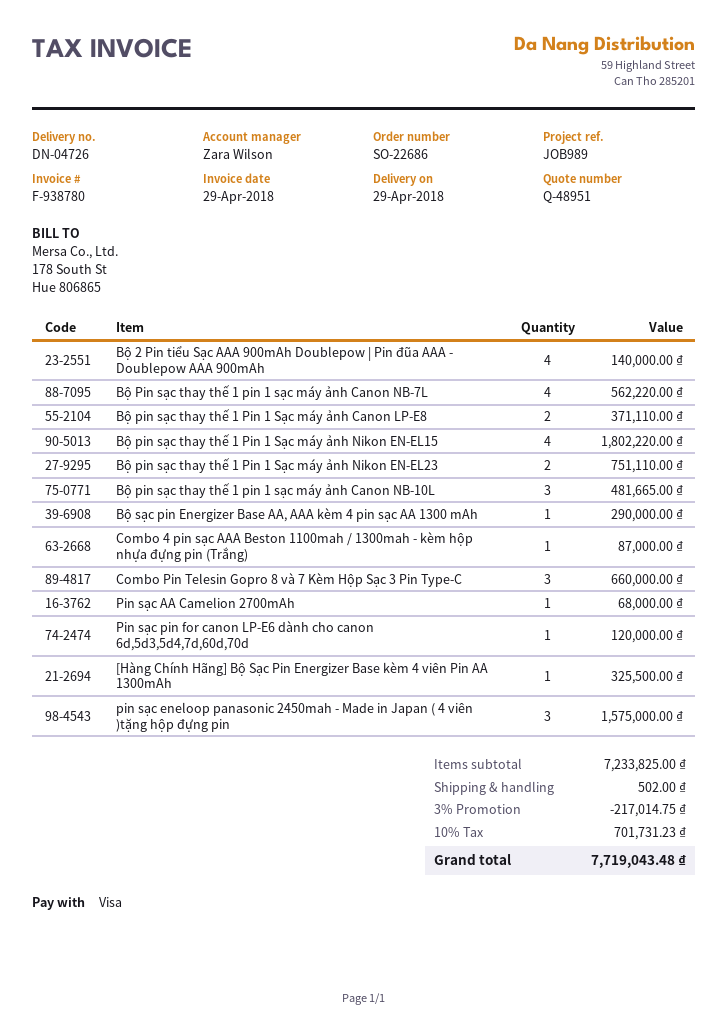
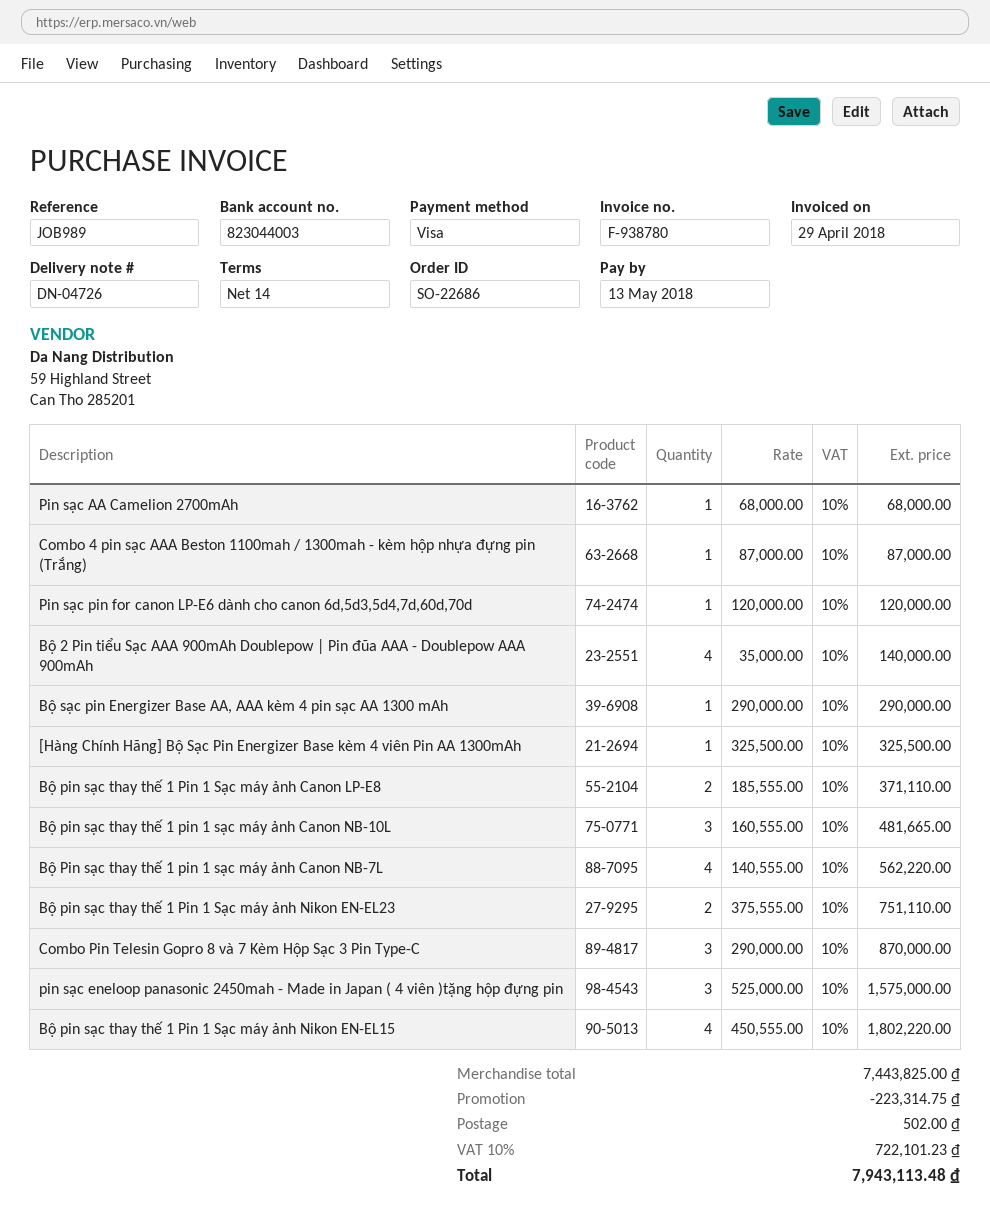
Combo Pin Telesin Gopro 8 và 7 Kèm Hộp Sạc 3 Pin Type-C: 3 for 660000.00 -> 3 for 870000.00
subtotal: 7233825.00 -> 7443825.00
discount: 217014.75 -> 223314.75
tax: 10% = 701731.23 -> 10% = 722101.23
total: 7719043.48 -> 7943113.48

